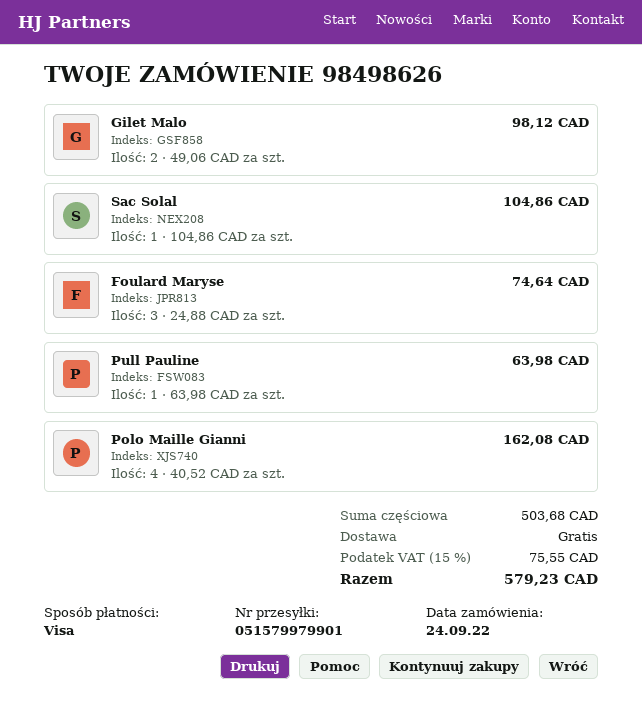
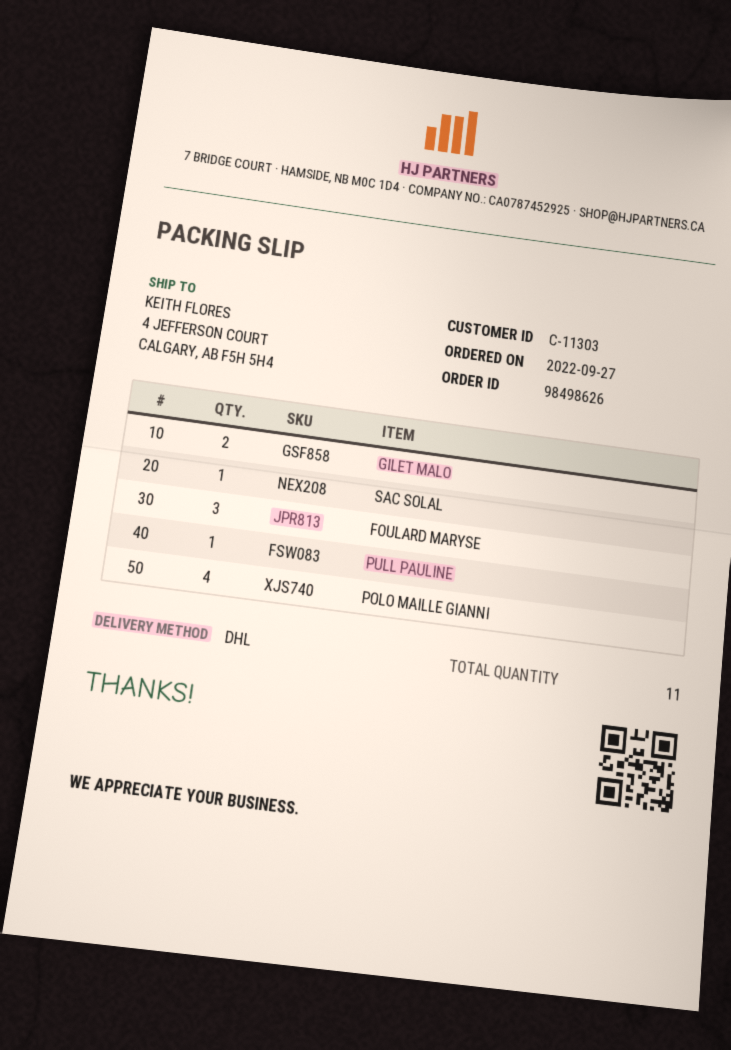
order date: 2022-09-24 -> 2022-09-27

